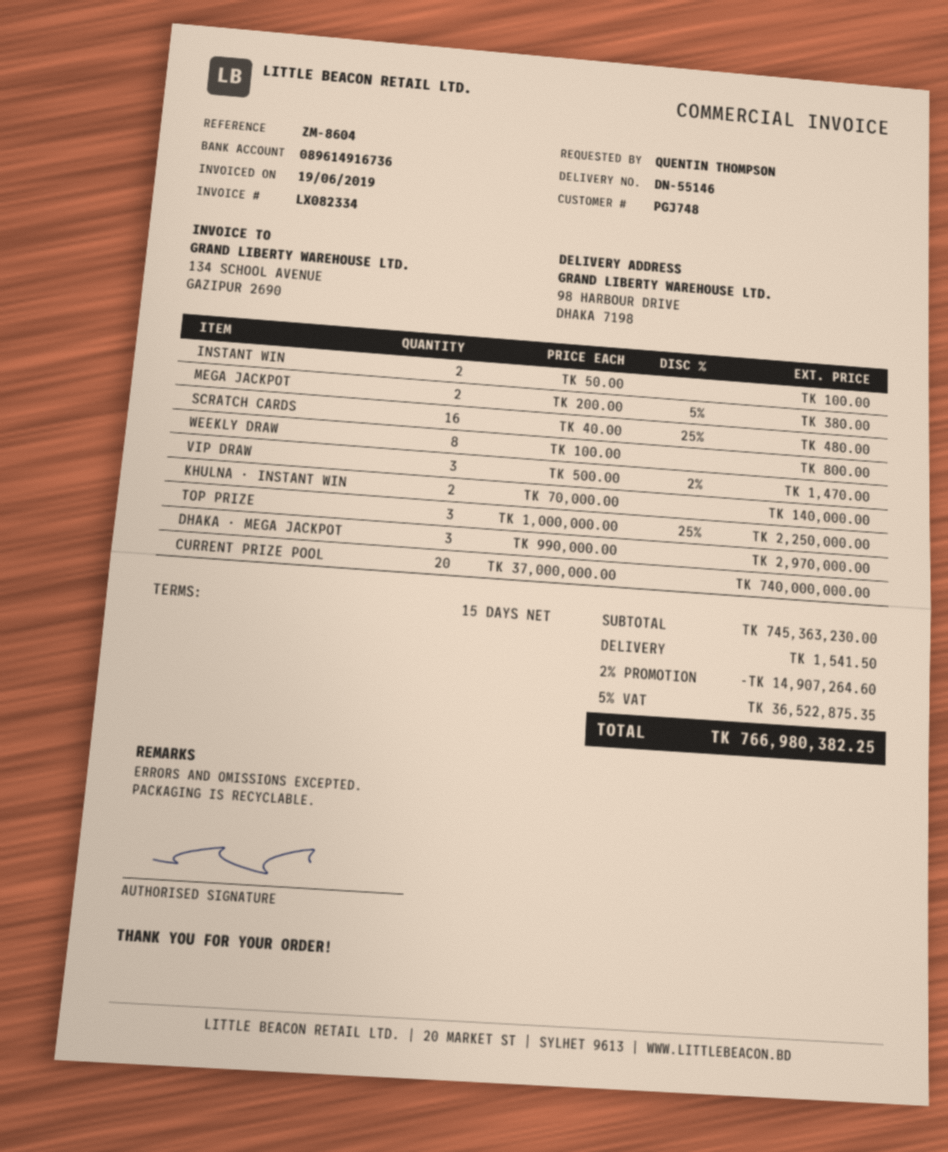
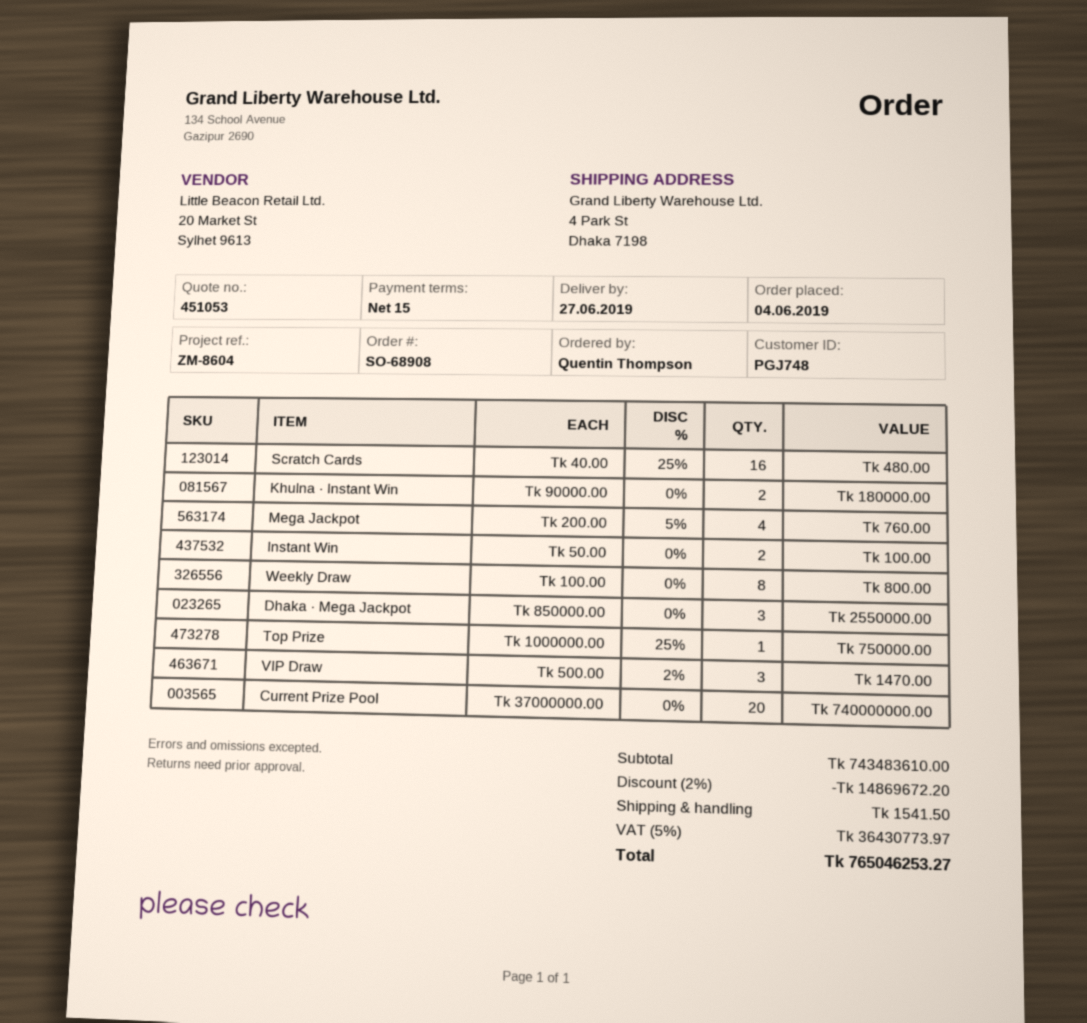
ship to: 98 HARBOUR DRIVE, DHAKA 7198 -> 4 Park St, Dhaka 7198
MEGA JACKPOT: 2 x 200.00 - 5% = 380.00 -> 4 x 200.00 - 5% = 760.00
KHULNA · INSTANT WIN: 2 x 70000.00 = 140000.00 -> 2 x 90000.00 = 180000.00
TOP PRIZE: 3 x 1000000.00 - 25% = 2250000.00 -> 1 x 1000000.00 - 25% = 750000.00
DHAKA · MEGA JACKPOT: 3 x 990000.00 = 2970000.00 -> 3 x 850000.00 = 2550000.00
subtotal: 745363230.00 -> 743483610.00
discount: 2% = 14907264.60 -> 2% = 14869672.20
tax: 5% = 36522875.35 -> 5% = 36430773.97
total: 766980382.25 -> 765046253.27

